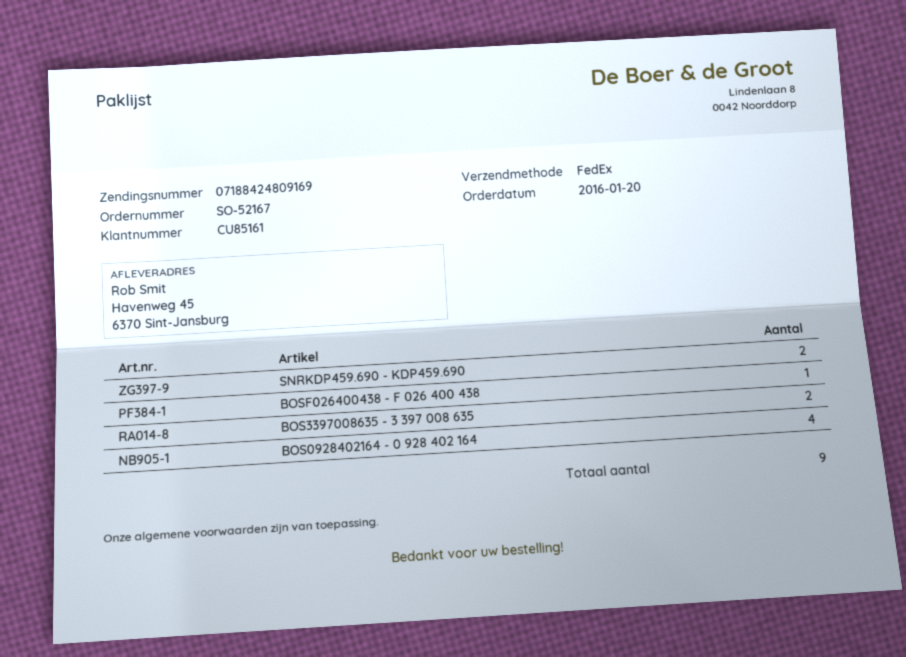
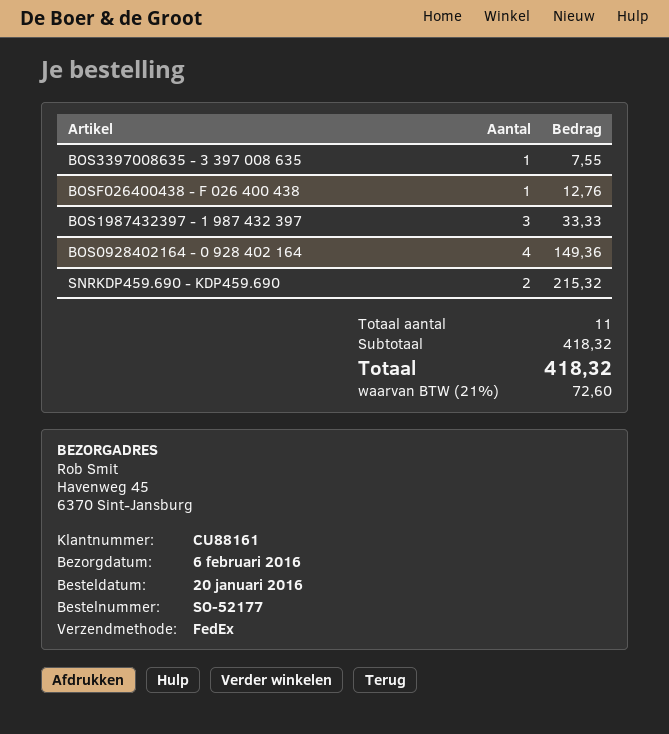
order number: SO-52167 -> SO-52177
customer number: CU85161 -> CU88161
BOS3397008635 - 3 397 008 635: 2 -> 1
BOS1987432397 - 1 987 432 397: none -> 3
total quantity: 9 -> 11

